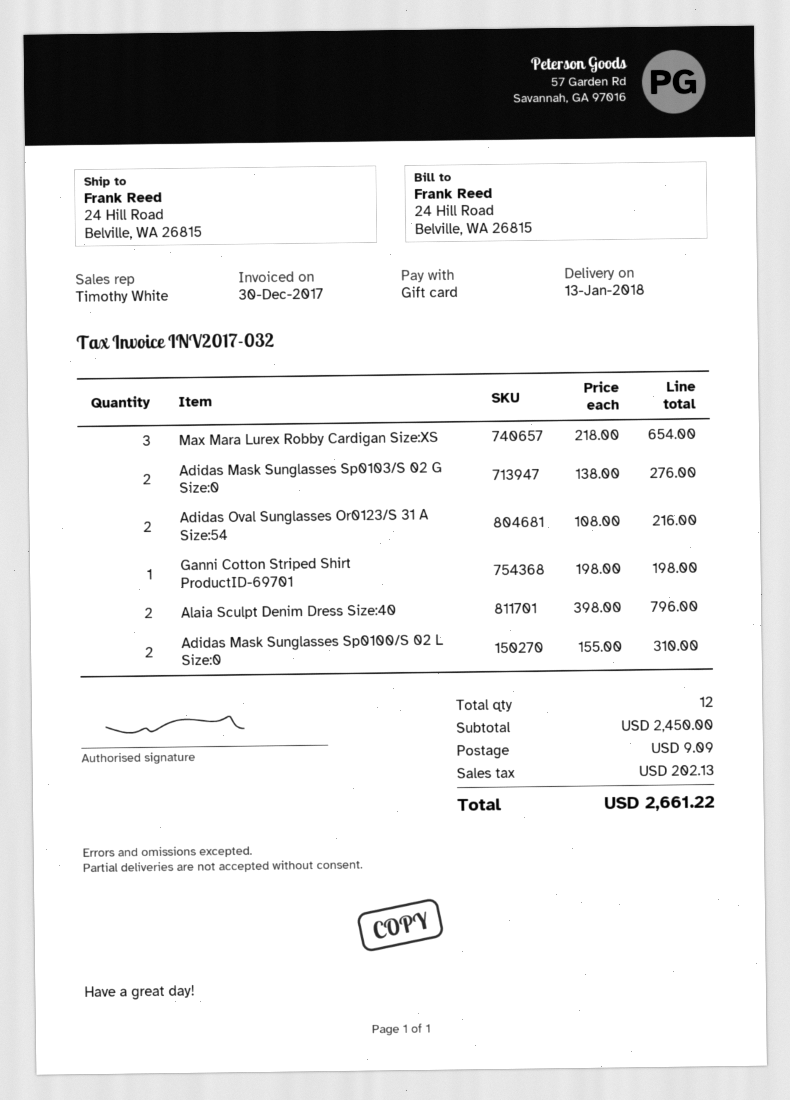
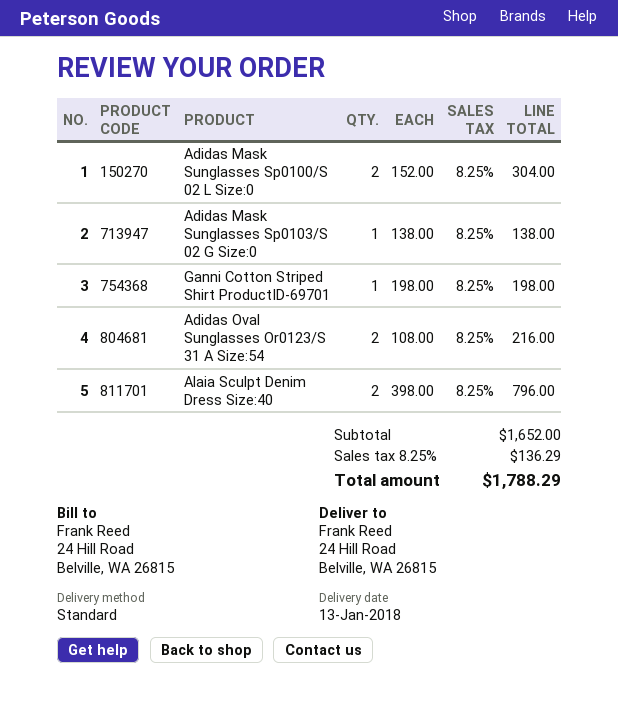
Max Mara Lurex Robby Cardigan Size:XS: 3 x 218.00 = 654.00 -> none
Adidas Mask Sunglasses Sp0103/S 02 G Size:0: 2 x 138.00 = 276.00 -> 1 x 138.00 = 138.00
Adidas Mask Sunglasses Sp0100/S 02 L Size:0: 2 x 155.00 = 310.00 -> 2 x 152.00 = 304.00
subtotal: 2450.00 -> 1652.00
shipping: 9.09 -> none
tax: 202.13 -> 136.29
total: 2661.22 -> 1788.29

